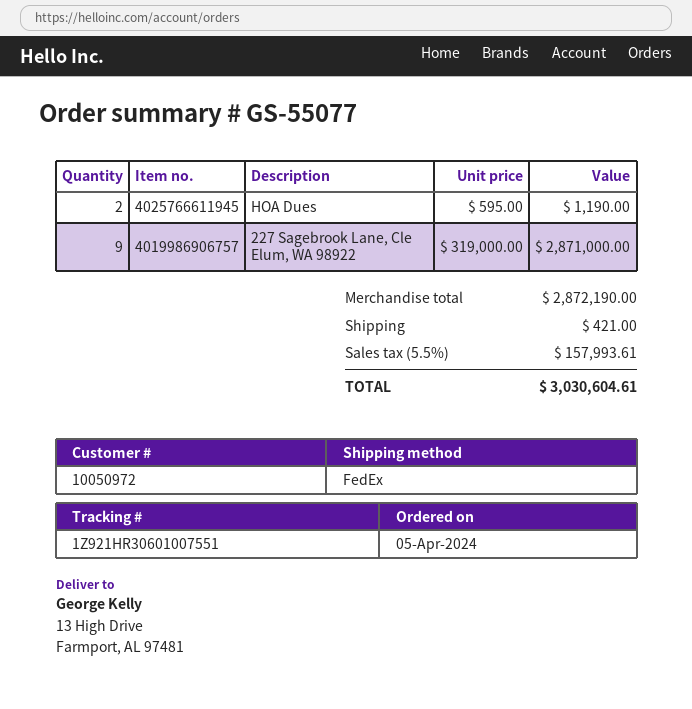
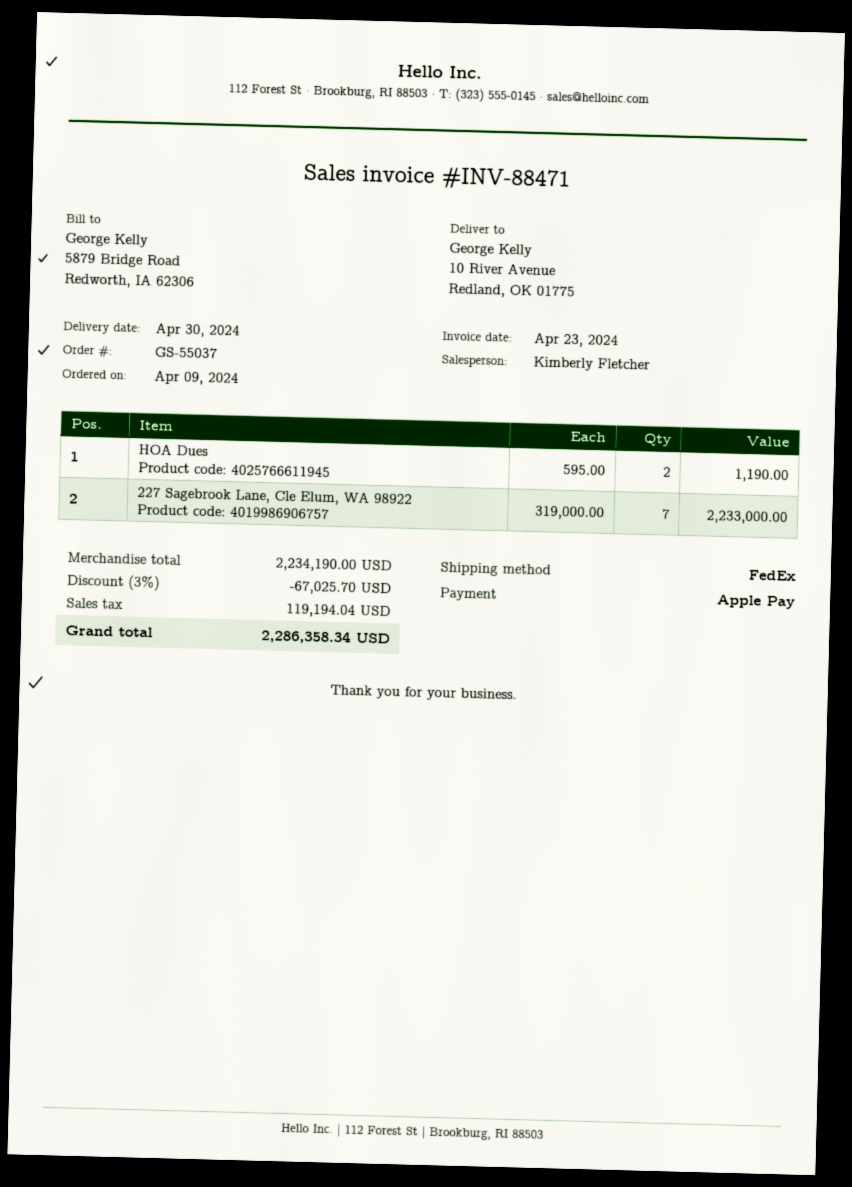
order number: GS-55077 -> GS-55037
order date: 2024-04-05 -> 2024-04-09
ship to: 13 High Drive, Farmport, AL 97481 -> 10 River Avenue, Redland, OK 01775
227 Sagebrook Lane, Cle Elum, WA 98922: 9 x 319000.00 = 2871000.00 -> 7 x 319000.00 = 2233000.00
subtotal: 2872190.00 -> 2234190.00
discount: none -> 3% = 67025.70
shipping: 421.00 -> none
tax: 157993.61 -> 119194.04
total: 3030604.61 -> 2286358.34

